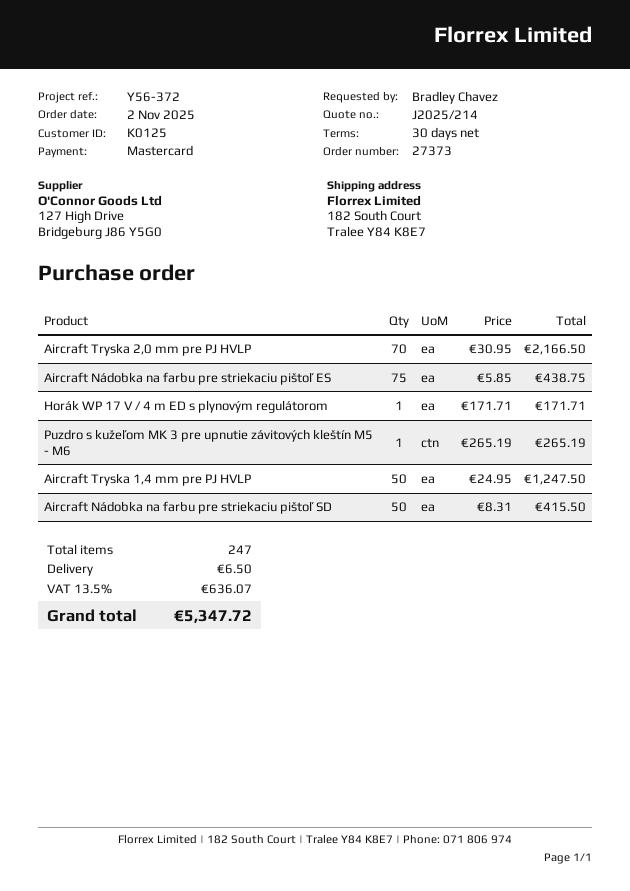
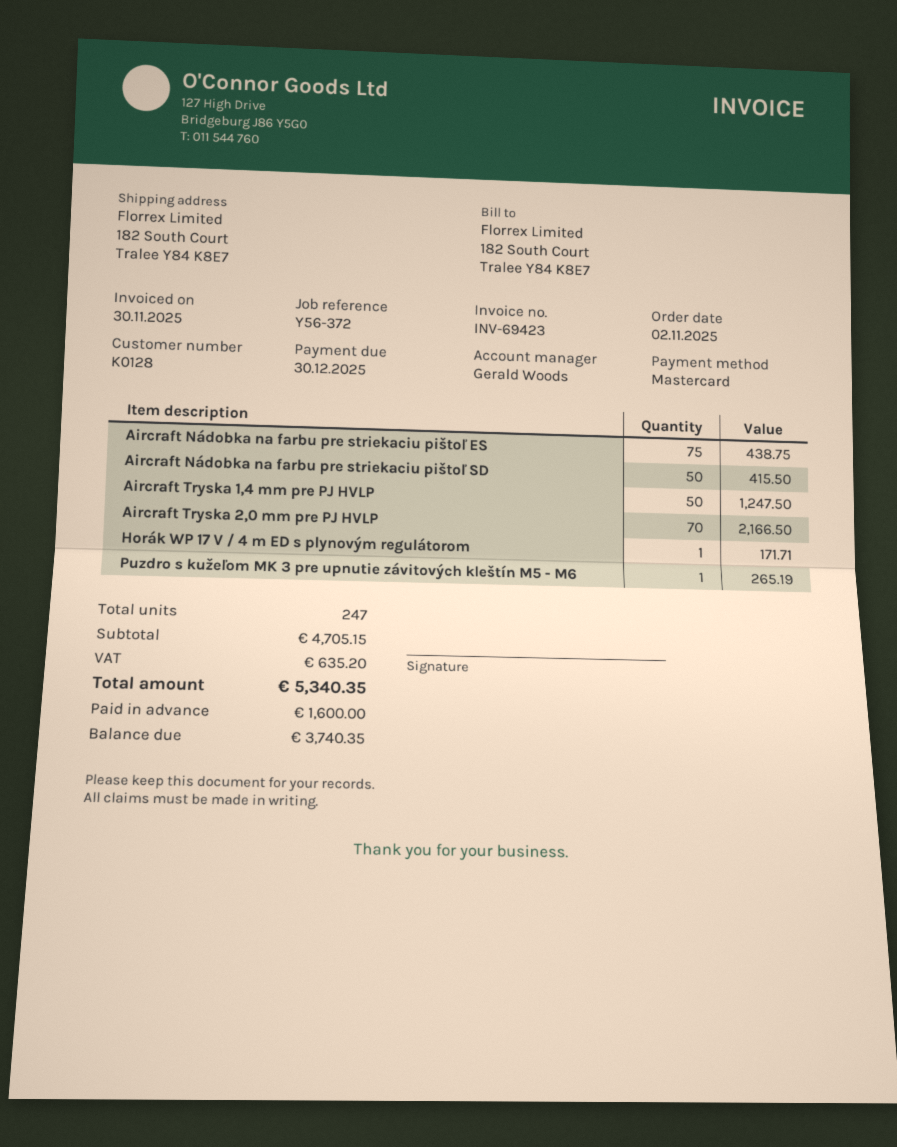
customer number: K0125 -> K0128
shipping: 6.50 -> none
tax: 636.07 -> 635.20
total: 5347.72 -> 5340.35

